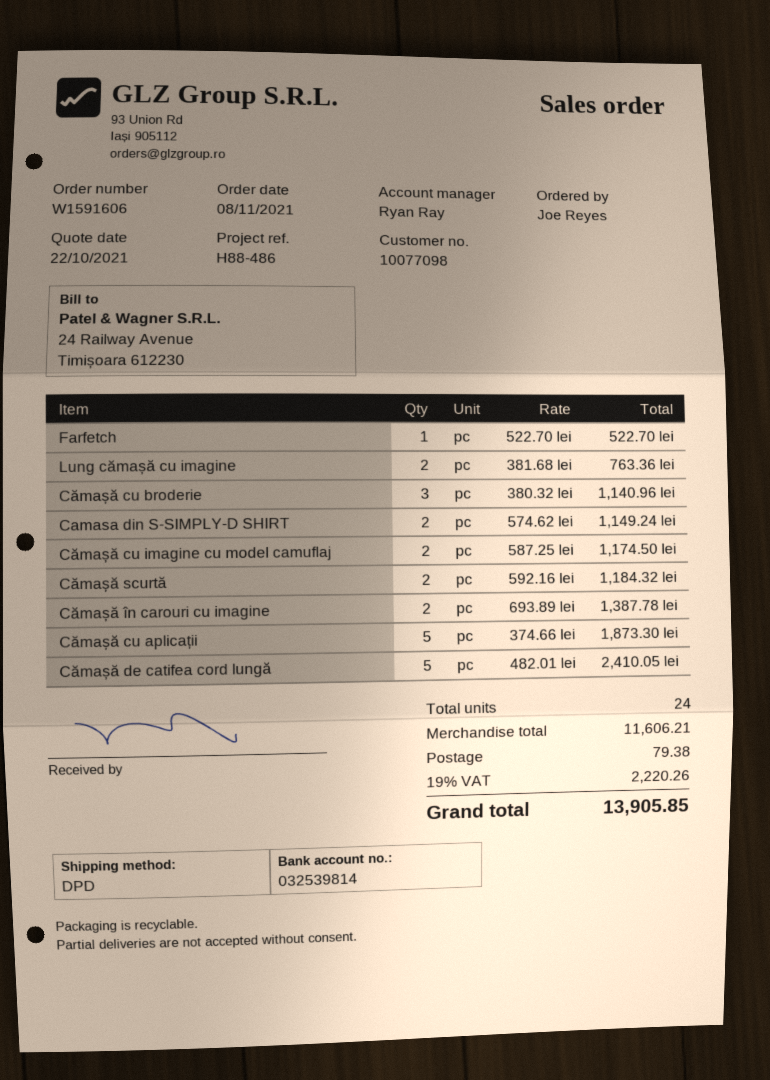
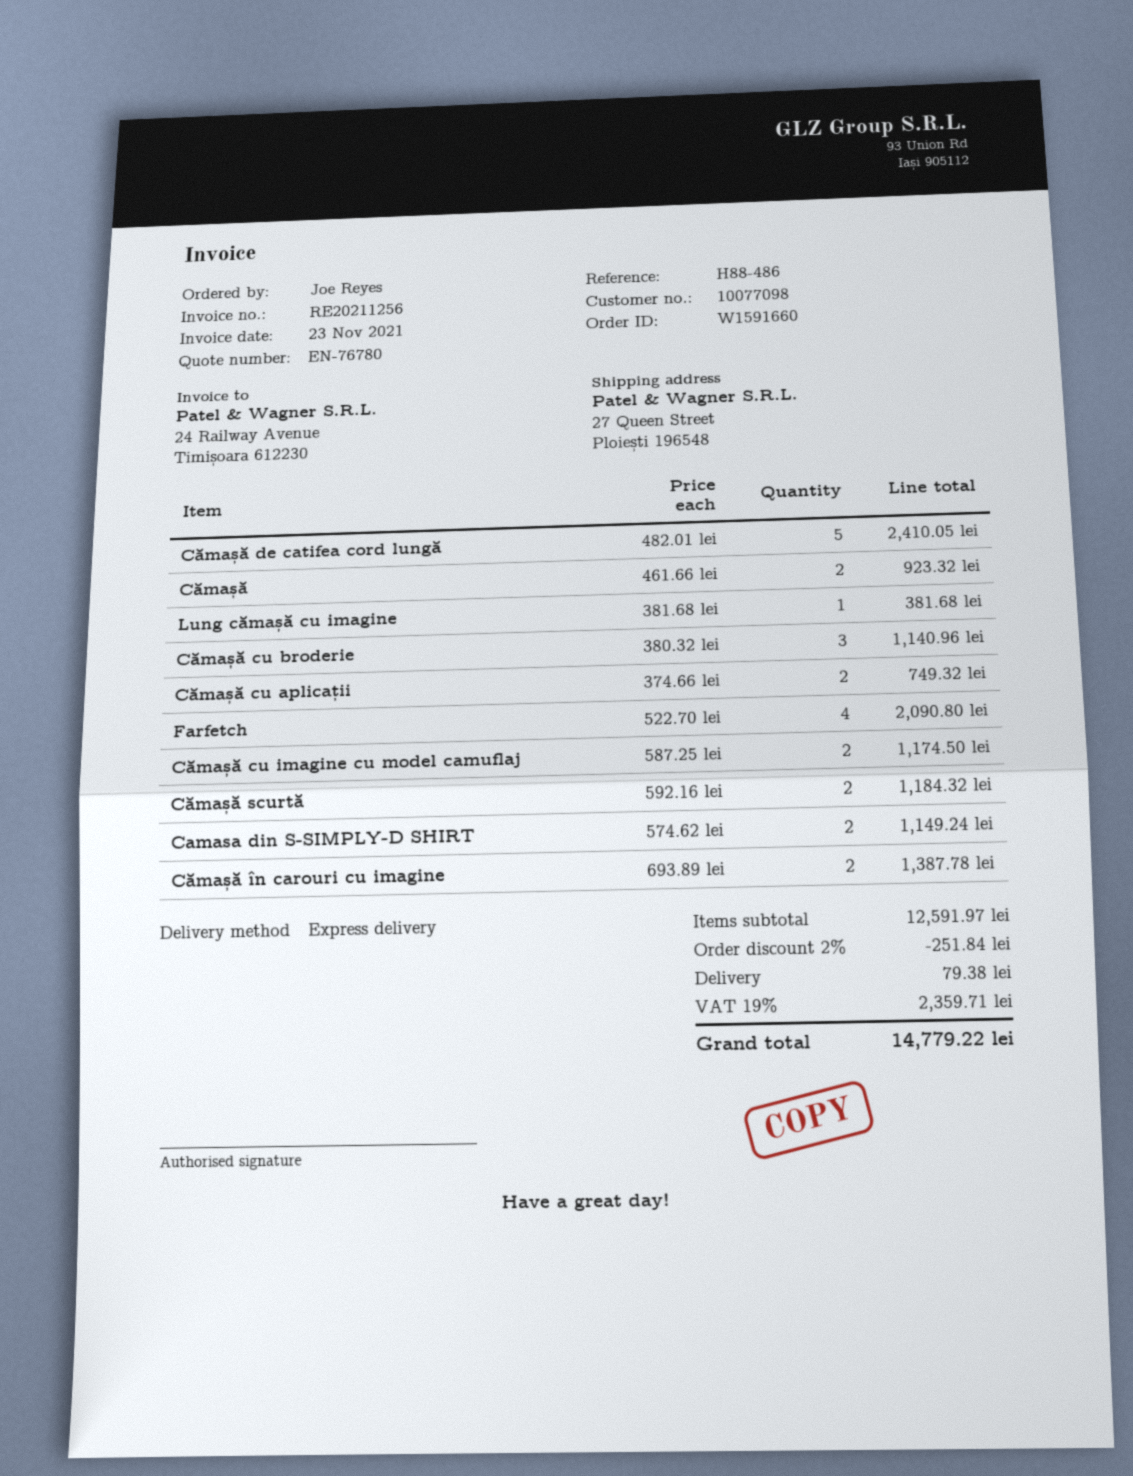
order number: W1591606 -> W1591660
shipping method: DPD -> express
Farfetch: 1 x 522.70 = 522.70 -> 4 x 522.70 = 2090.80
Lung cămașă cu imagine: 2 x 381.68 = 763.36 -> 1 x 381.68 = 381.68
Cămașă cu aplicații: 5 x 374.66 = 1873.30 -> 2 x 374.66 = 749.32
Cămașă: none -> 2 x 461.66 = 923.32
subtotal: 11606.21 -> 12591.97
discount: none -> 2% = 251.84
tax: 19% = 2220.26 -> 19% = 2359.71
total: 13905.85 -> 14779.22

